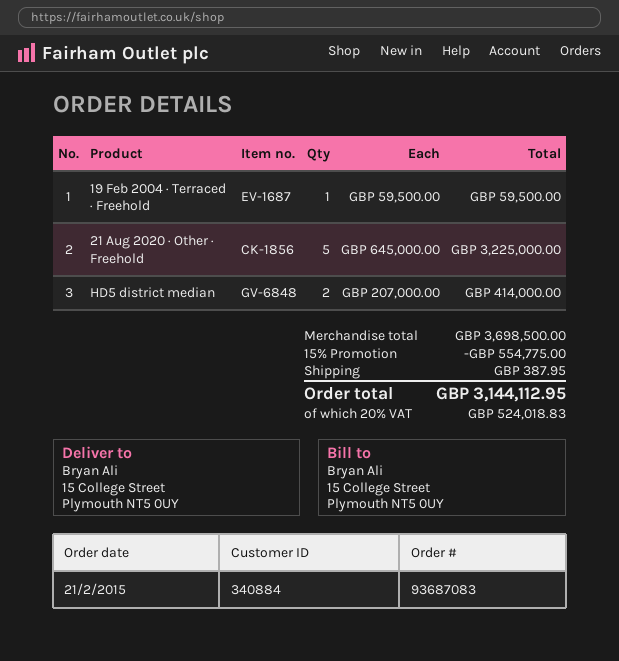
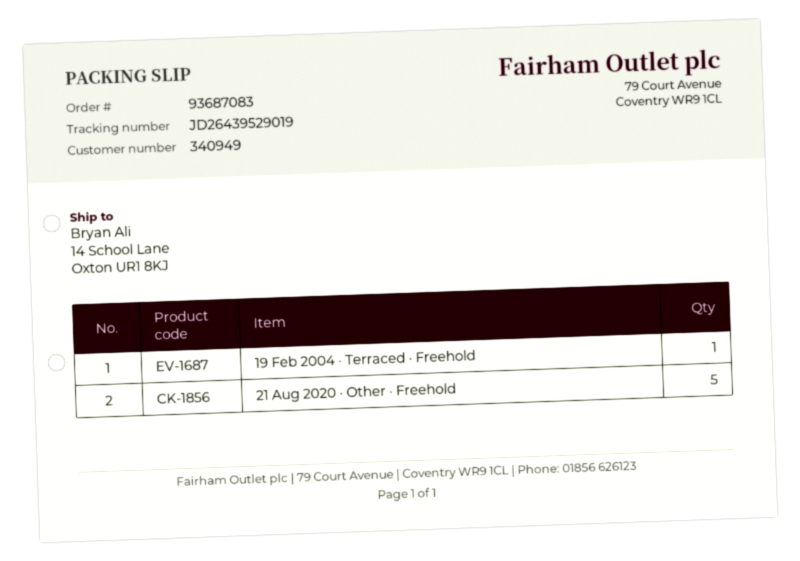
customer number: 340884 -> 340949
ship to: 15 College Street, Plymouth NT5 0UY -> 14 School Lane, Oxton UR1 8KJ
HD5 district median: 2 -> none

